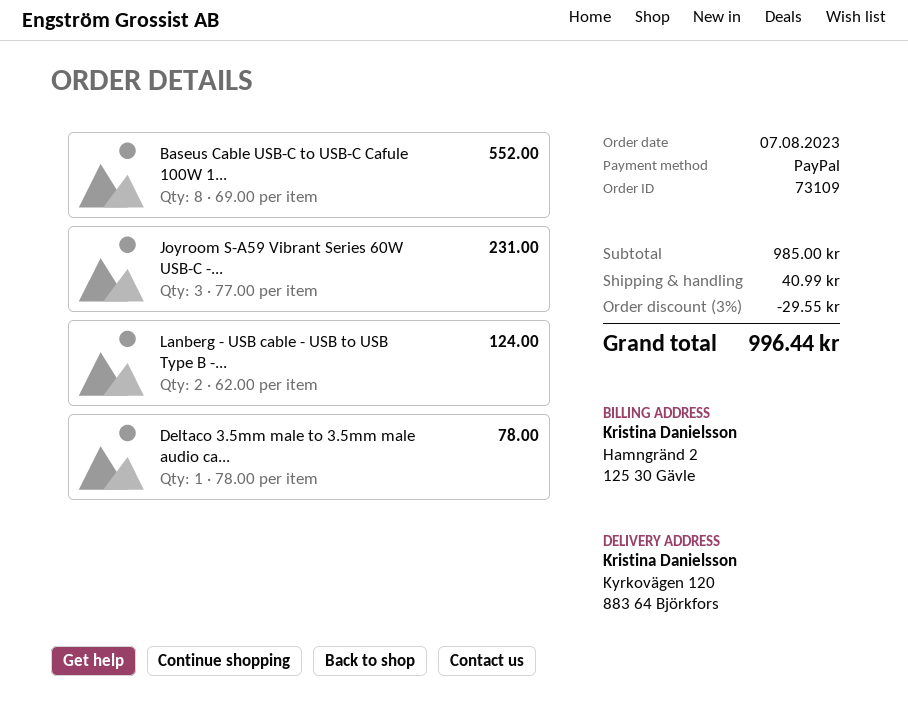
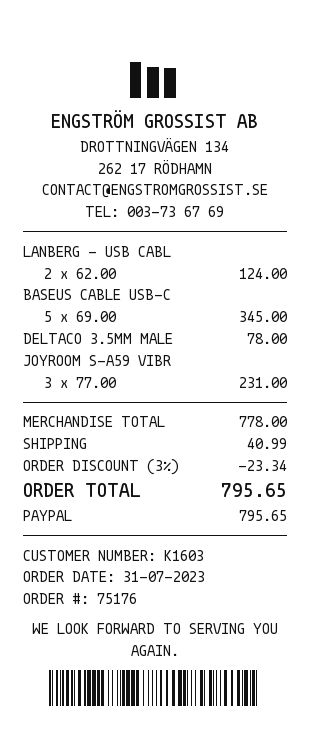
order number: 73109 -> 75176
order date: 2023-08-07 -> 2023-07-31
Baseus Cable USB-C to USB-C Cafule 100W 1...: 8 x 69.00 = 552.00 -> 5 x 69.00 = 345.00
subtotal: 985.00 -> 778.00
discount: 3% = 29.55 -> 3% = 23.34
total: 996.44 -> 795.65

